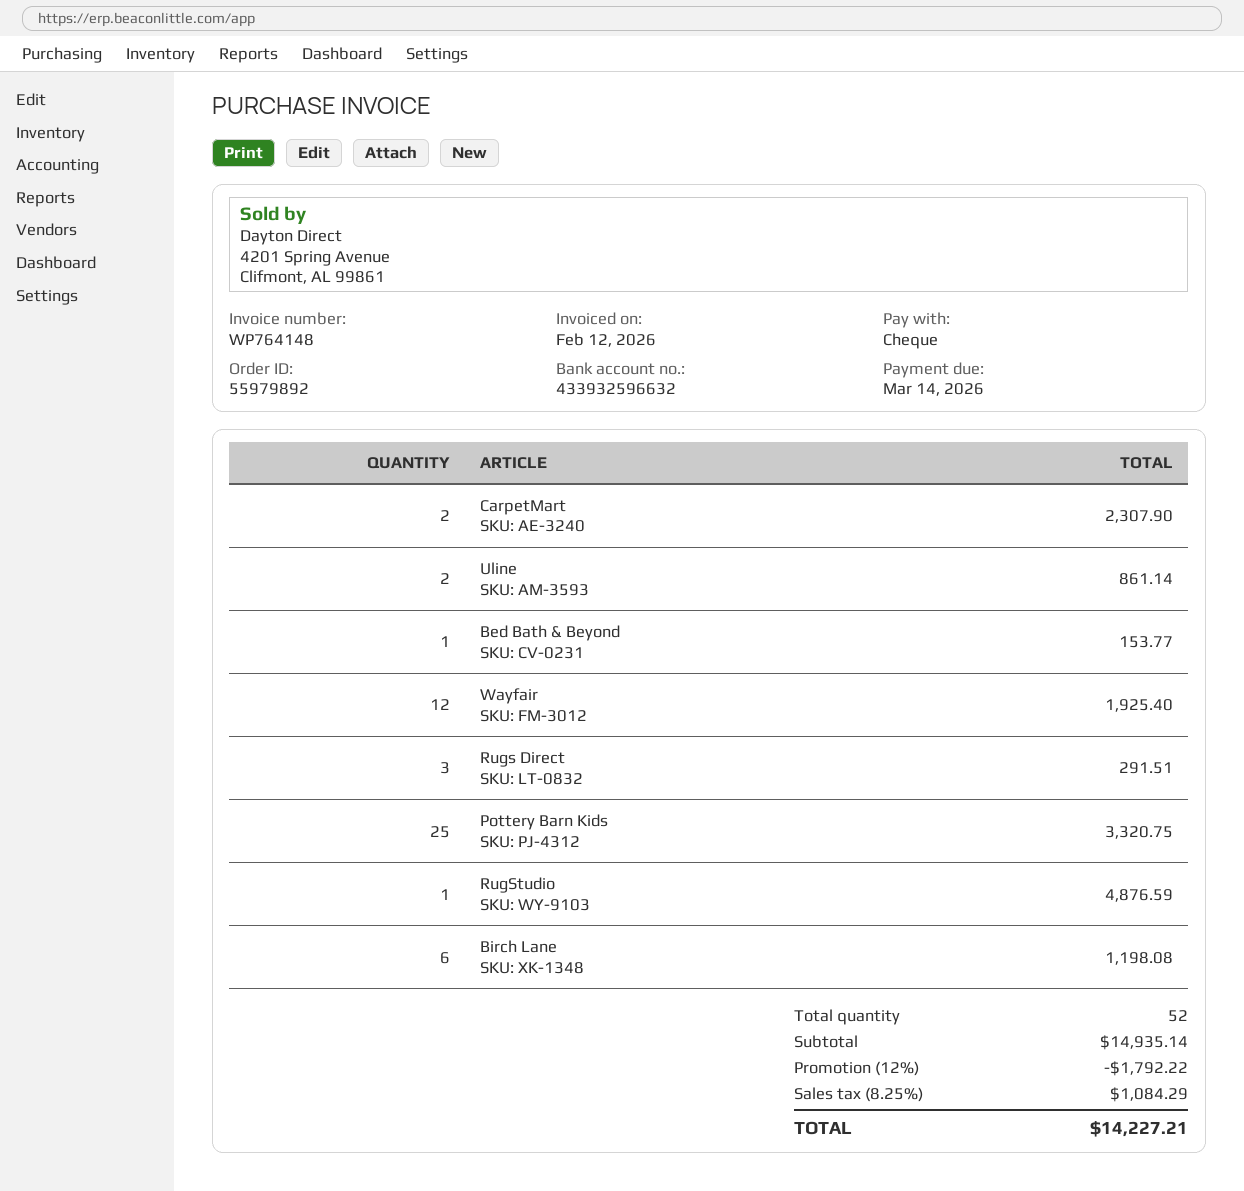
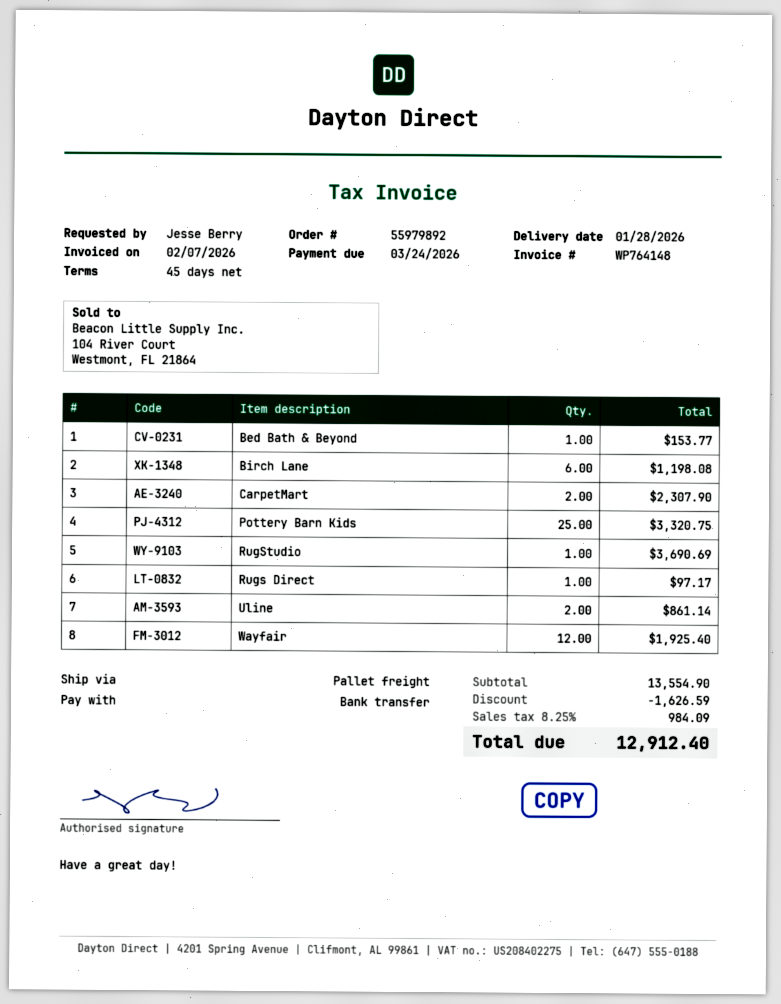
invoice date: 2026-02-12 -> 2026-02-07
due date: 2026-03-14 -> 2026-03-24
payment method: cheque -> bank transfer
Rugs Direct: 3 for 291.51 -> 1 for 97.17
RugStudio: 1 for 4876.59 -> 1 for 3690.69
subtotal: 14935.14 -> 13554.90
discount: 1792.22 -> 1626.59
tax: 8.25% = 1084.29 -> 8.25% = 984.09
total: 14227.21 -> 12912.40

